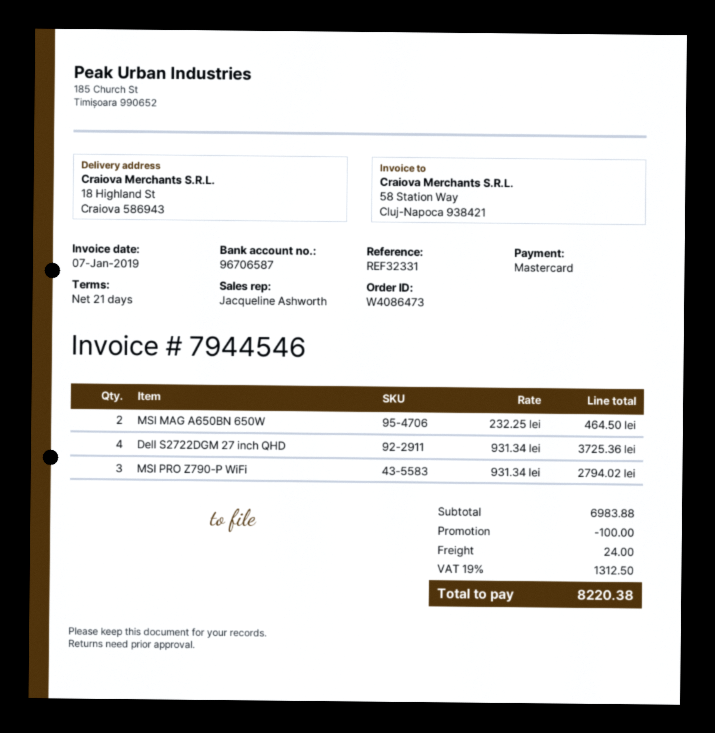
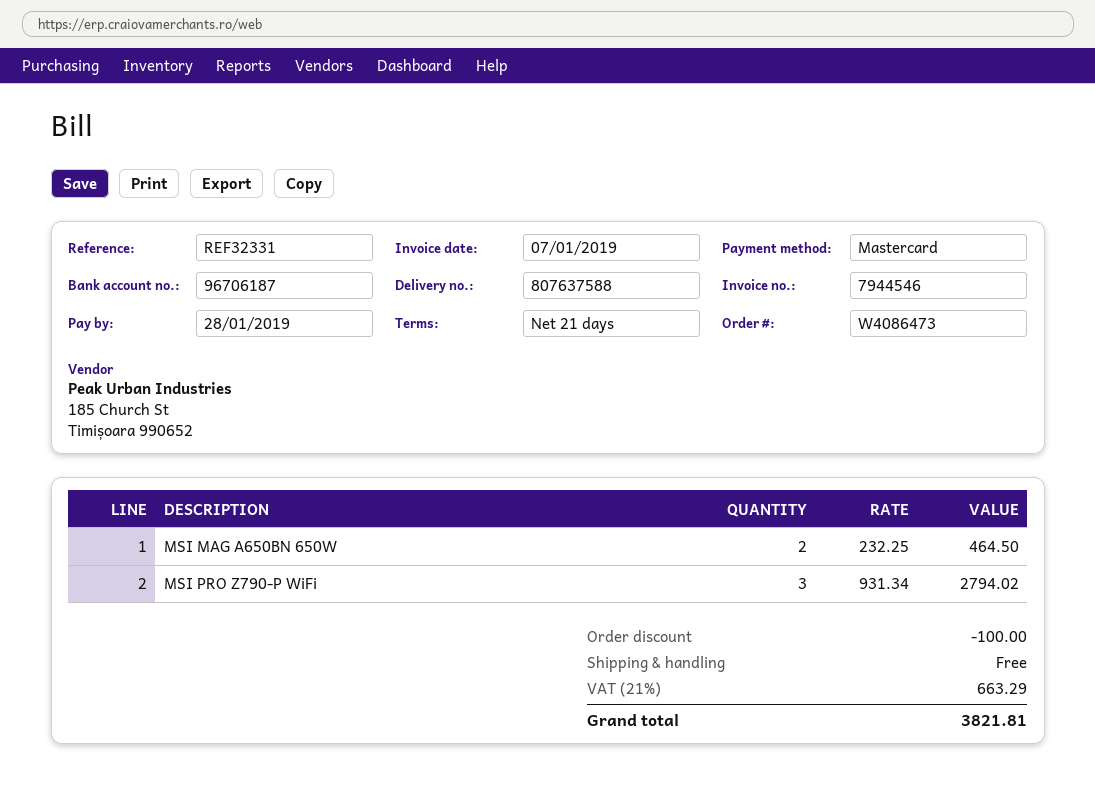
bank account: 96706587 -> 96706187
Dell S2722DGM 27 inch QHD: 4 x 931.34 = 3725.36 -> none
shipping: 24.00 -> 0.00
tax: 19% = 1312.50 -> 21% = 663.29
total: 8220.38 -> 3821.81

